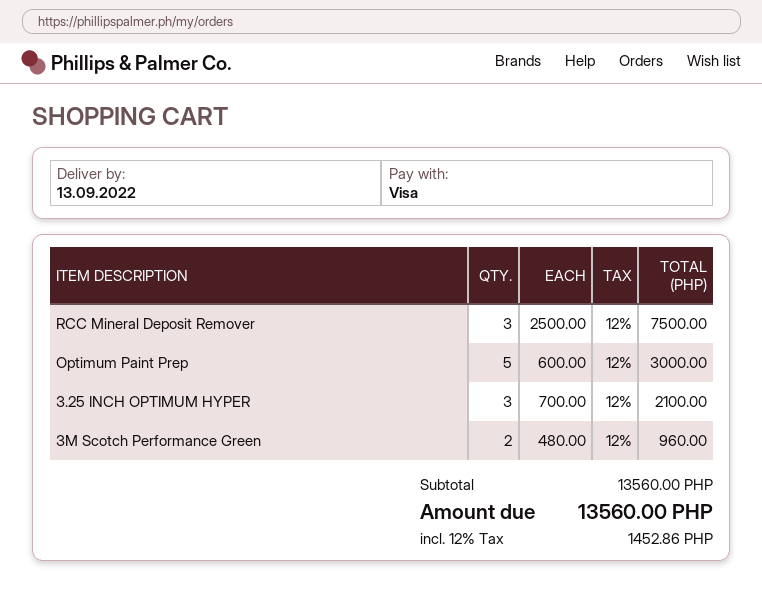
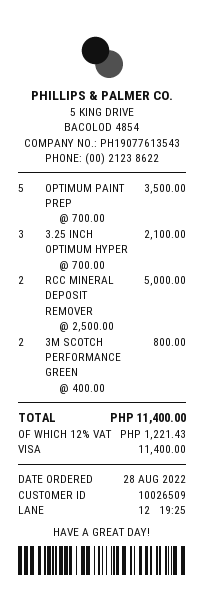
RCC Mineral Deposit Remover: 3 x 2500.00 = 7500.00 -> 2 x 2500.00 = 5000.00
Optimum Paint Prep: 5 x 600.00 = 3000.00 -> 5 x 700.00 = 3500.00
3M Scotch Performance Green: 2 x 480.00 = 960.00 -> 2 x 400.00 = 800.00
tax: 12% = 1452.86 -> 12% = 1221.43
total: 13560.00 -> 11400.00

